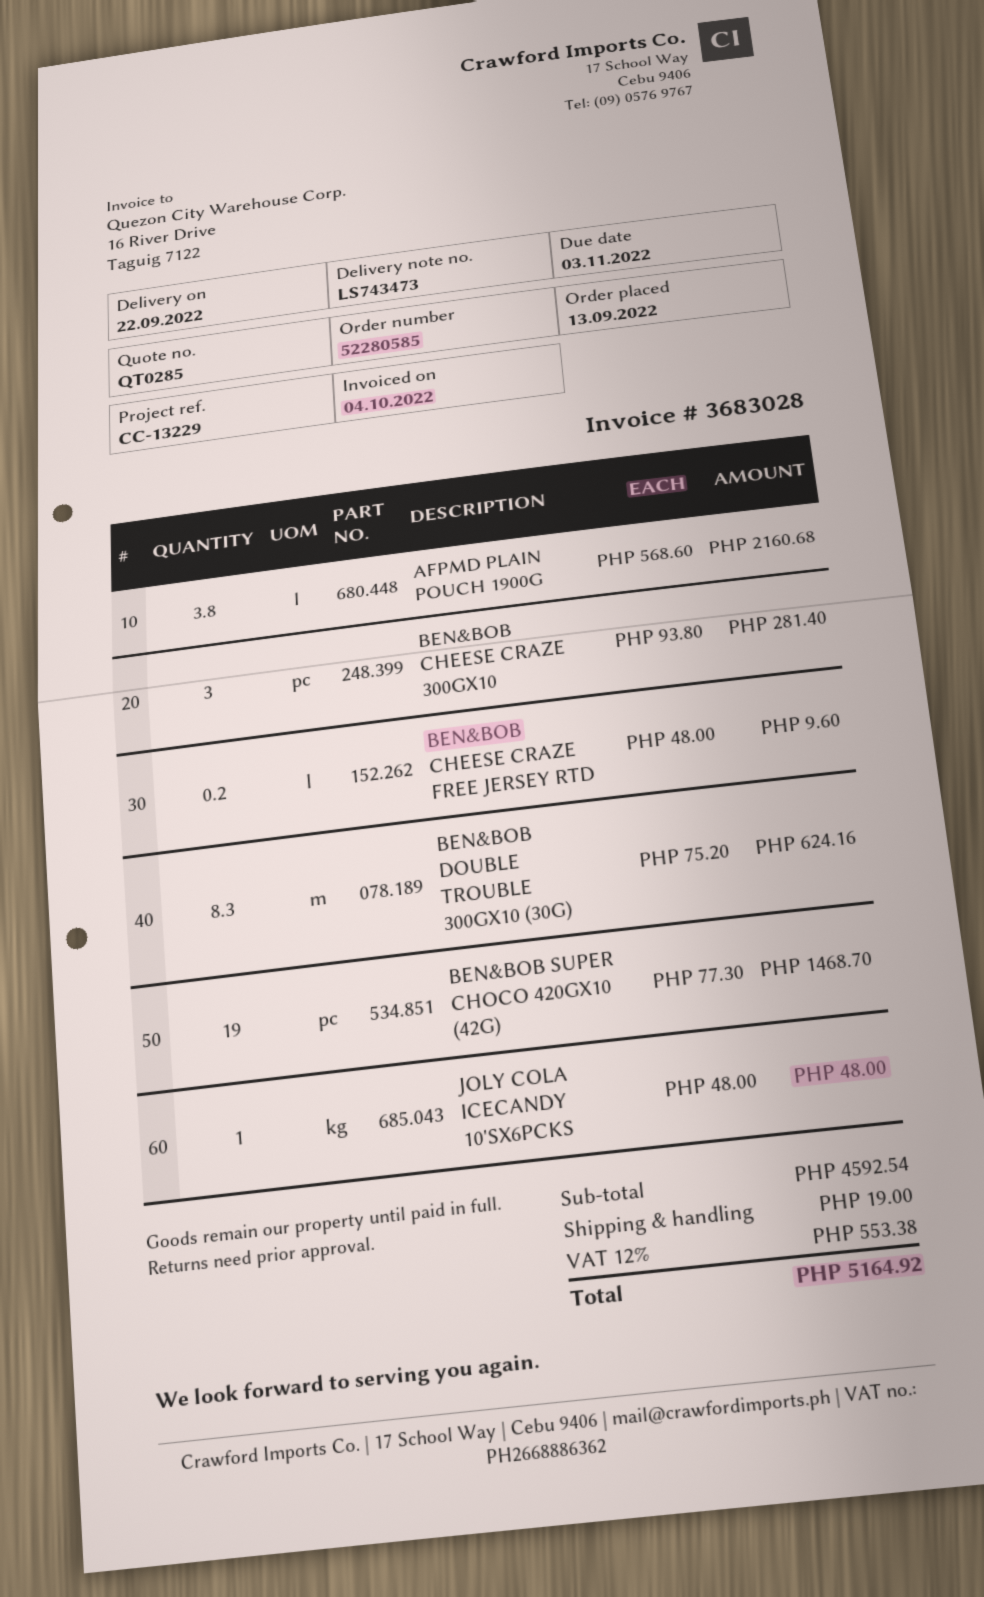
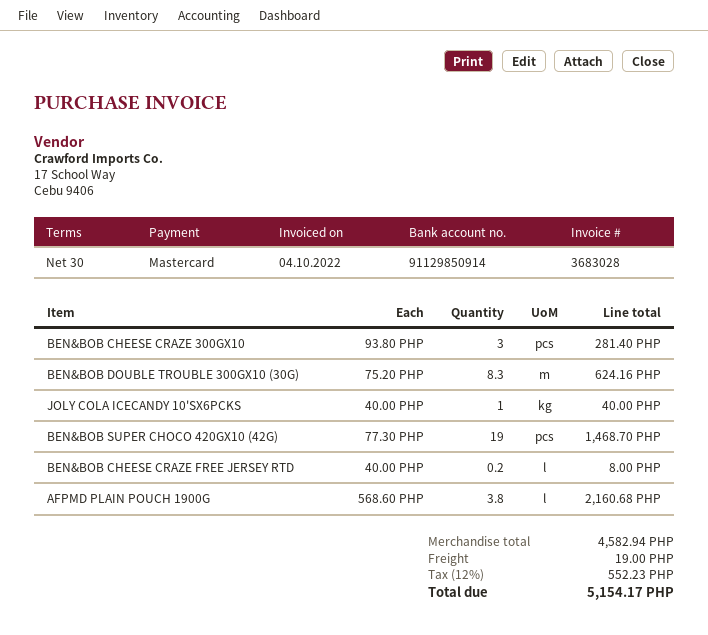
BEN&BOB CHEESE CRAZE FREE JERSEY RTD: 0.2 x 48.00 = 9.60 -> 0.2 x 40.00 = 8.00
JOLY COLA ICECANDY 10'SX6PCKS: 1 x 48.00 = 48.00 -> 1 x 40.00 = 40.00
subtotal: 4592.54 -> 4582.94
tax: 12% = 553.38 -> 12% = 552.23
total: 5164.92 -> 5154.17

